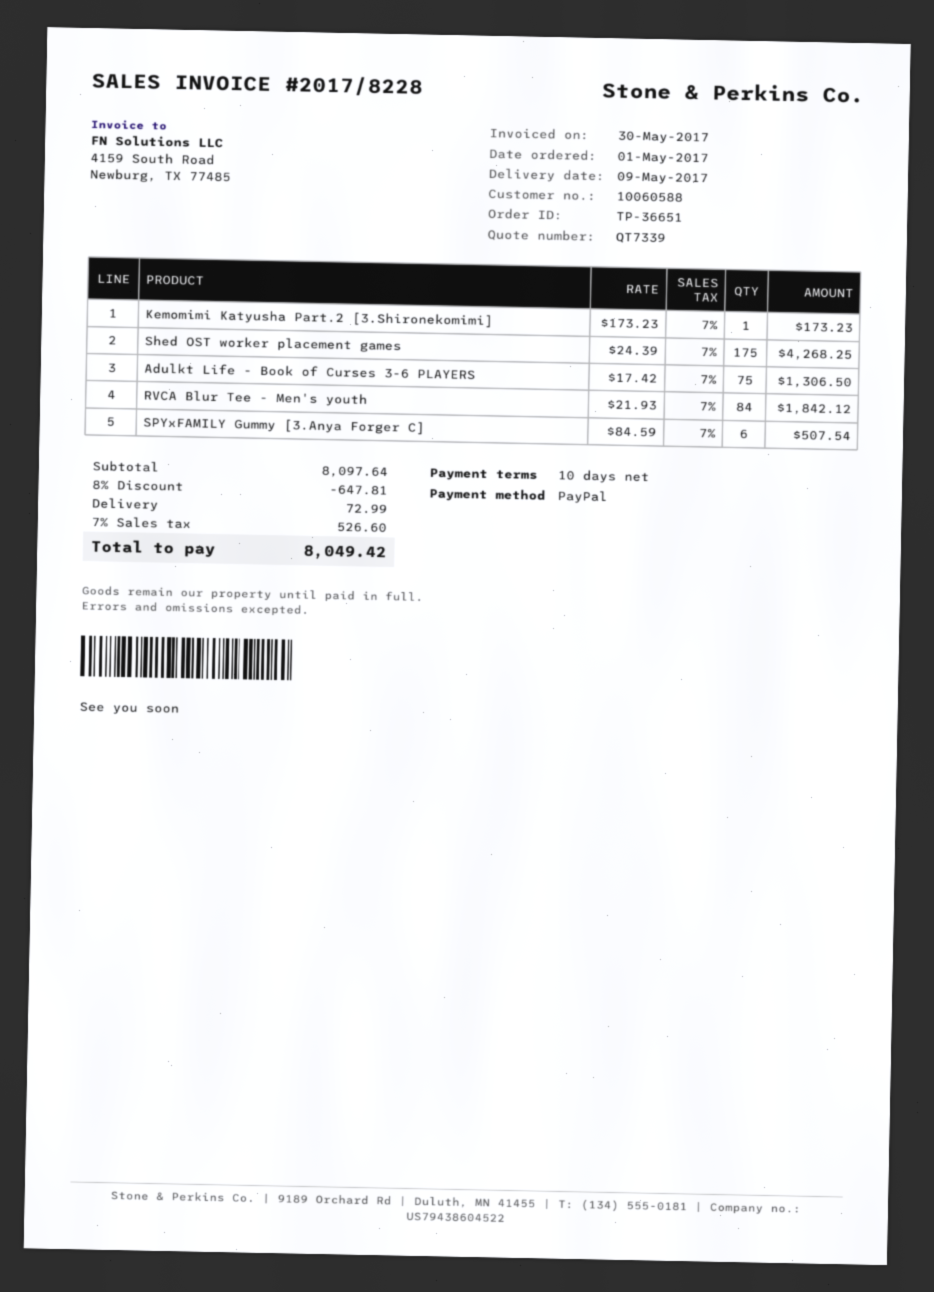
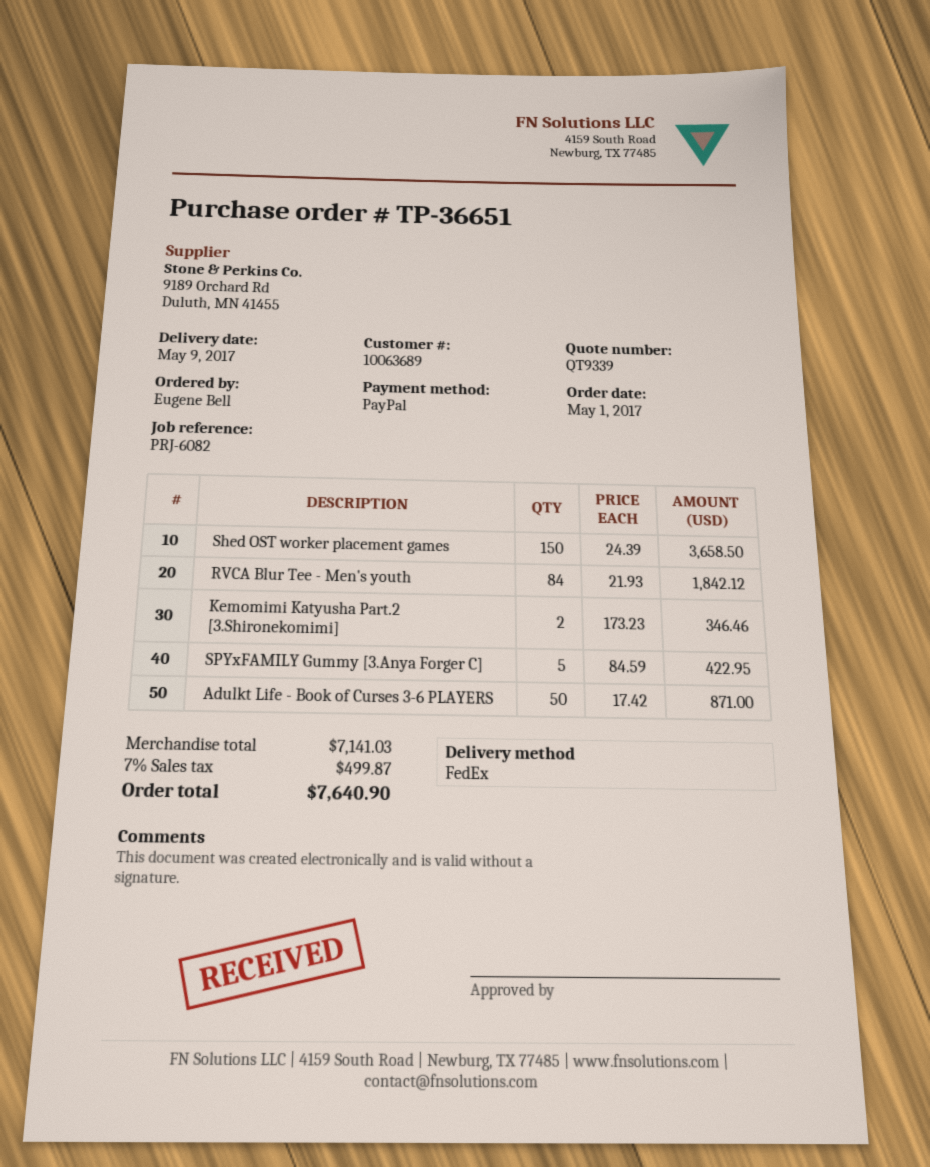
quote number: QT7339 -> QT9339
customer number: 10060588 -> 10063689
Kemomimi Katyusha Part.2 [3.Shironekomimi]: 1 x 173.23 = 173.23 -> 2 x 173.23 = 346.46
Shed OST worker placement games: 175 x 24.39 = 4268.25 -> 150 x 24.39 = 3658.50
Adulkt Life - Book of Curses 3-6 PLAYERS: 75 x 17.42 = 1306.50 -> 50 x 17.42 = 871.00
SPYxFAMILY Gummy [3.Anya Forger C]: 6 x 84.59 = 507.54 -> 5 x 84.59 = 422.95
subtotal: 8097.64 -> 7141.03
discount: 8% = 647.81 -> none
shipping: 72.99 -> none
tax: 7% = 526.60 -> 7% = 499.87
total: 8049.42 -> 7640.90

